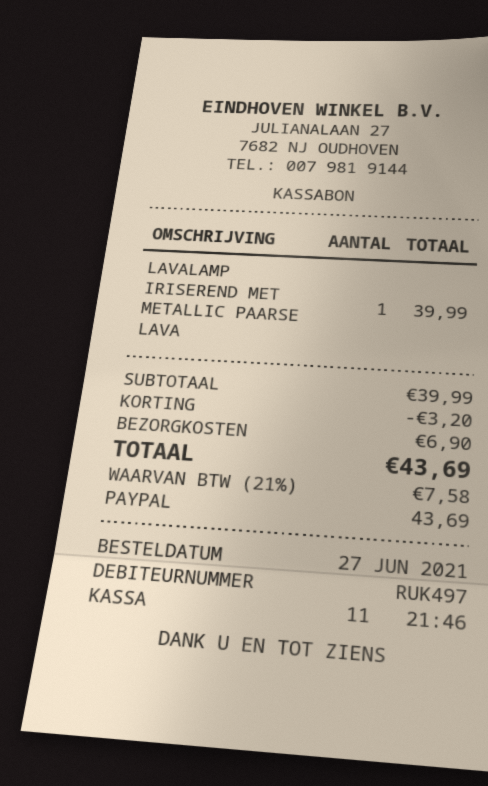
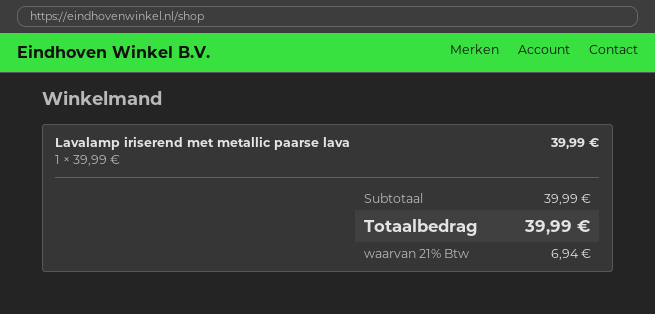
discount: 3.20 -> none
shipping: 6.90 -> none
tax: 21% = 7.58 -> 21% = 6.94
total: 43.69 -> 39.99

